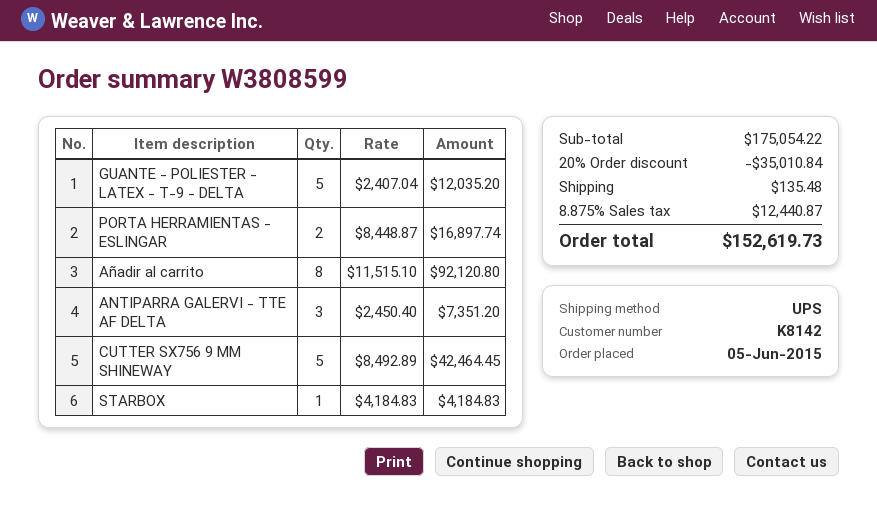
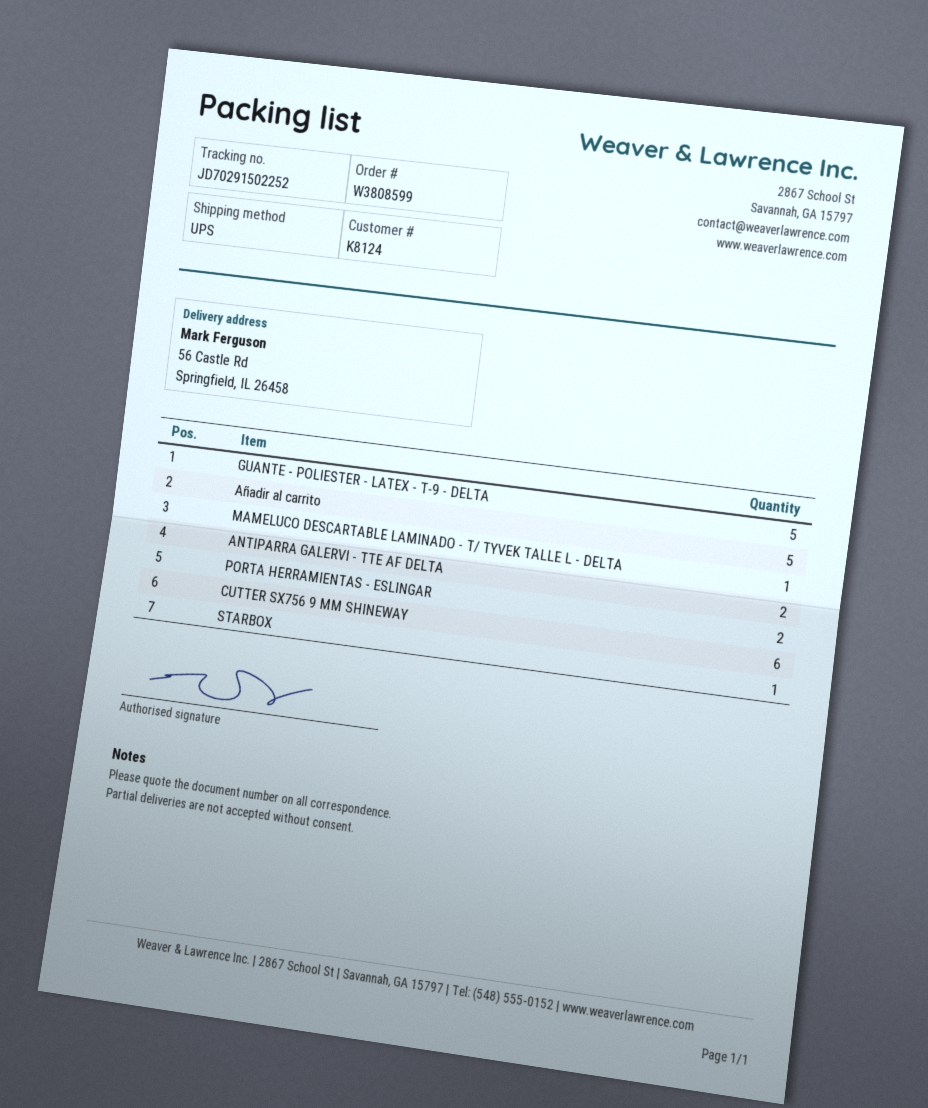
customer number: K8142 -> K8124
Añadir al carrito: 8 -> 5
ANTIPARRA GALERVI - TTE AF DELTA: 3 -> 2
CUTTER SX756 9 MM SHINEWAY: 5 -> 6
MAMELUCO DESCARTABLE LAMINADO - T/ TYVEK TALLE L - DELTA: none -> 1

